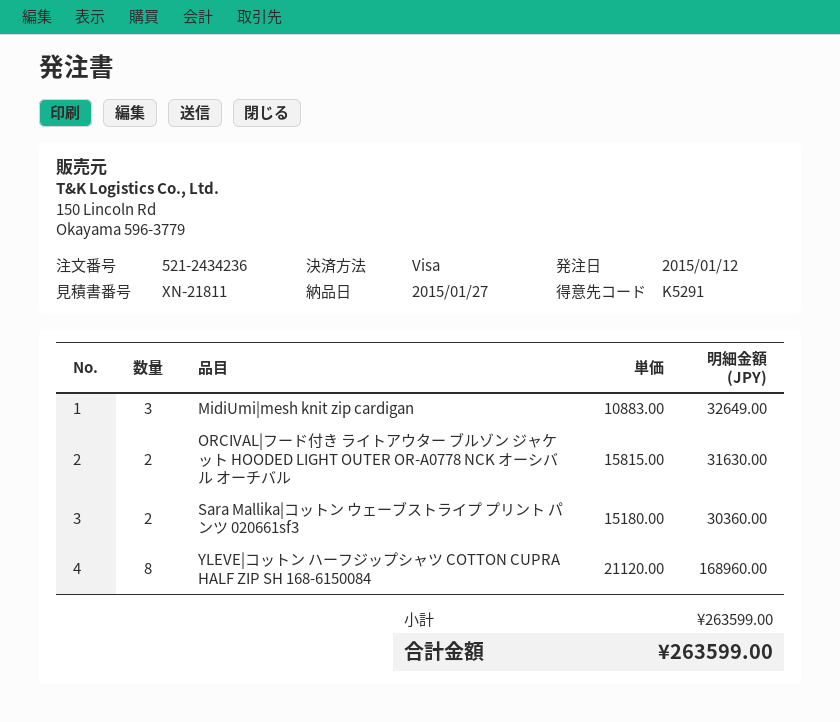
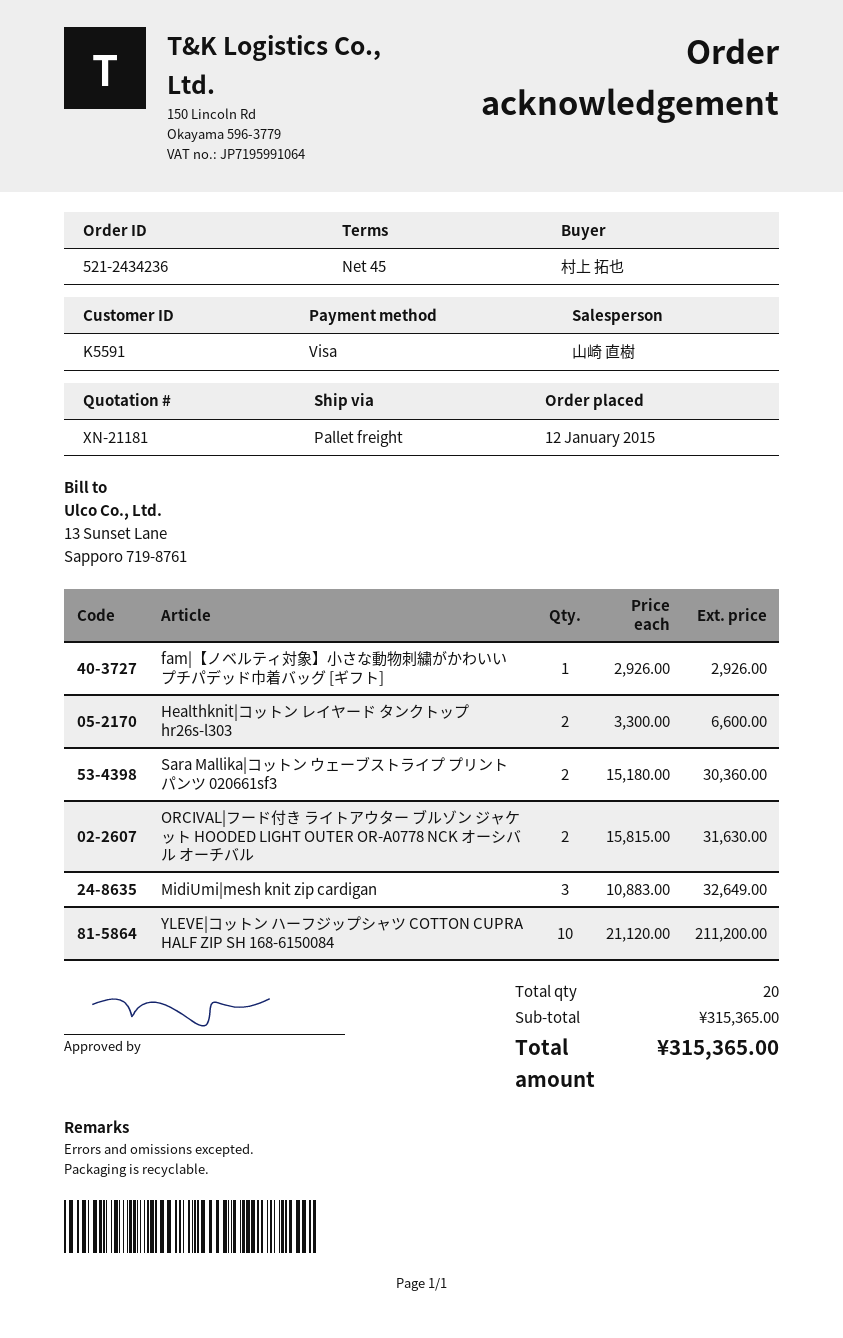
quote number: XN-21811 -> XN-21181
customer number: K5291 -> K5591
YLEVE|コットン ハーフジップシャツ COTTON CUPRA HALF ZIP SH 168-6150084: 8 x 21120.00 = 168960.00 -> 10 x 21120.00 = 211200.00
fam|【ノベルティ対象】小さな動物刺繍がかわいい プチパデッド巾着バッグ [ギフト]: none -> 1 x 2926.00 = 2926.00
Healthknit|コットン レイヤード タンクトップ hr26s-l303: none -> 2 x 3300.00 = 6600.00
subtotal: 263599.00 -> 315365.00
total: 263599.00 -> 315365.00

